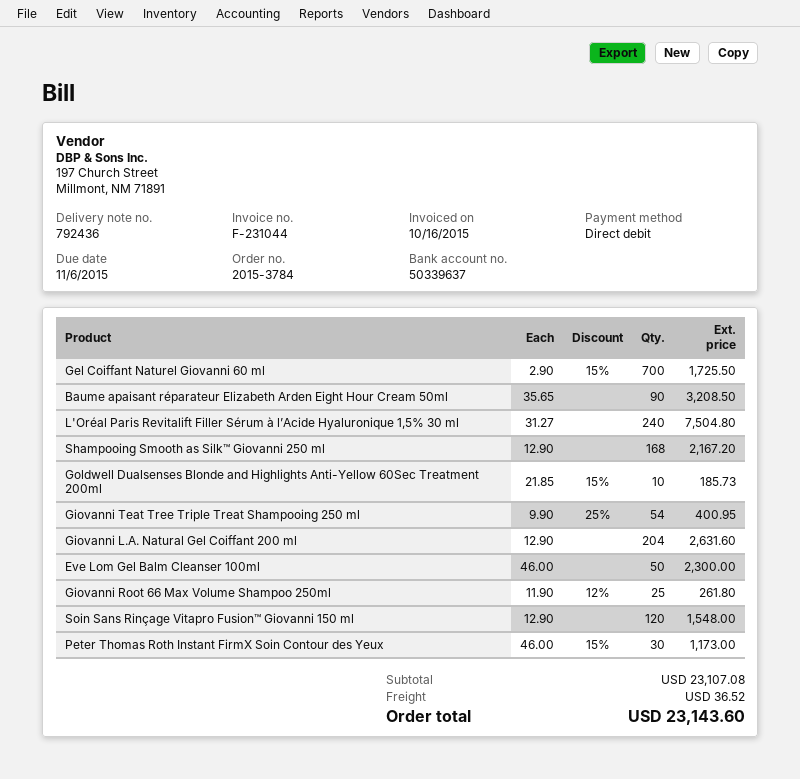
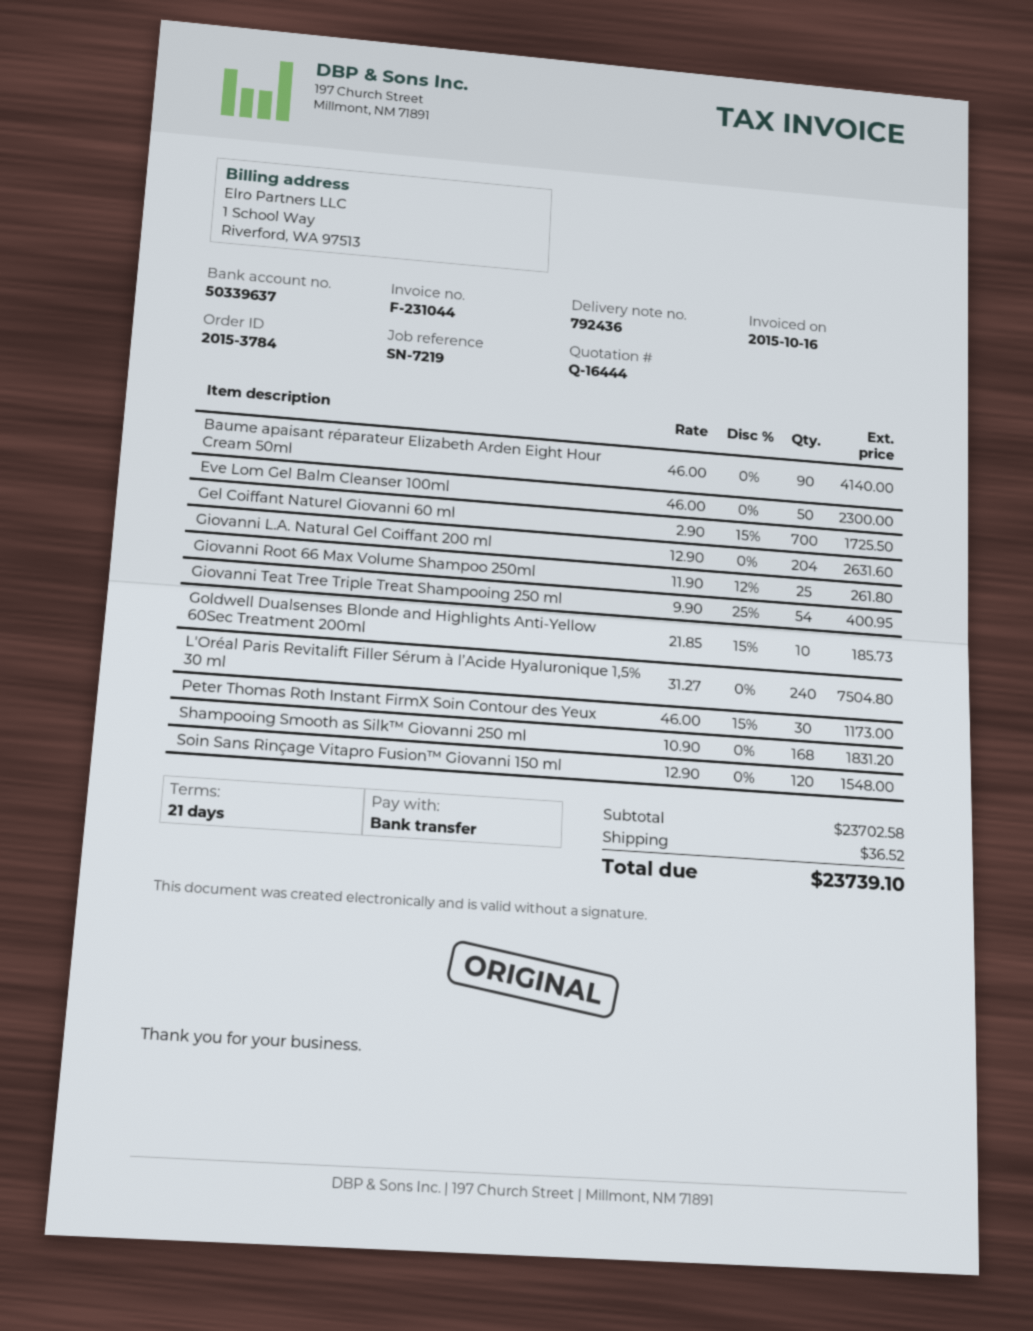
payment method: direct debit -> bank transfer
Baume apaisant réparateur Elizabeth Arden Eight Hour Cream 50ml: 90 x 35.65 = 3208.50 -> 90 x 46.00 = 4140.00
Shampooing Smooth as Silk™ Giovanni 250 ml: 168 x 12.90 = 2167.20 -> 168 x 10.90 = 1831.20
subtotal: 23107.08 -> 23702.58
total: 23143.60 -> 23739.10

